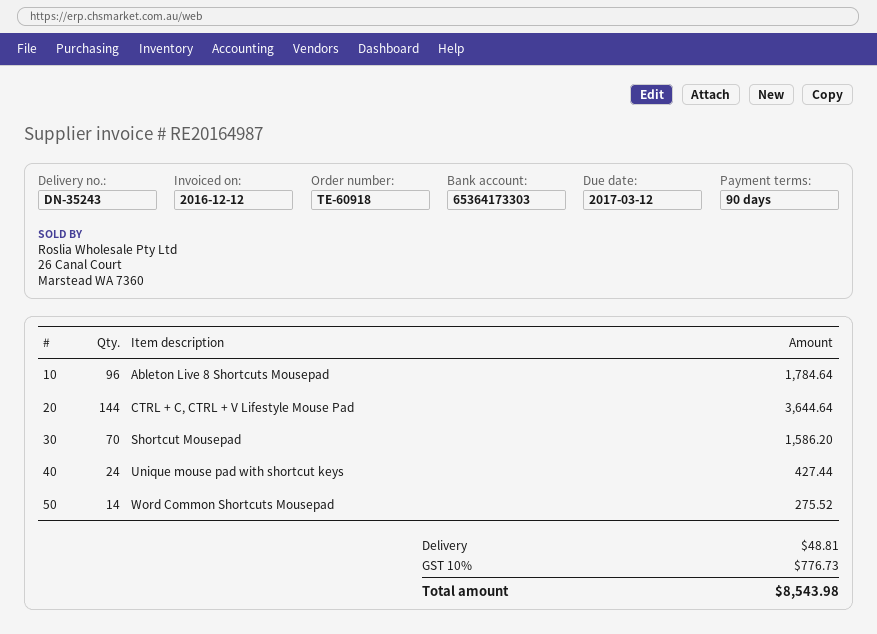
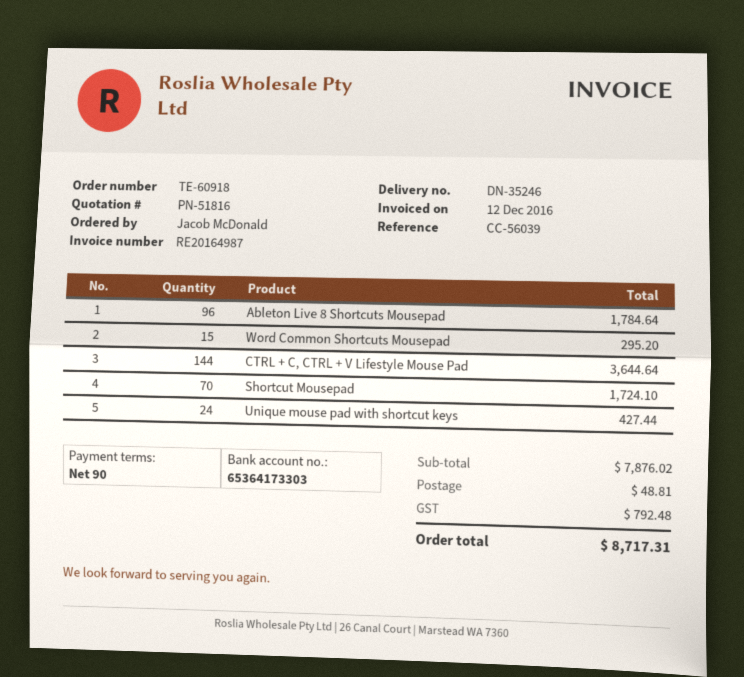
delivery note number: DN-35243 -> DN-35246
Shortcut Mousepad: 70 for 1586.20 -> 70 for 1724.10
Word Common Shortcuts Mousepad: 14 for 275.52 -> 15 for 295.20
tax: 776.73 -> 792.48
total: 8543.98 -> 8717.31

